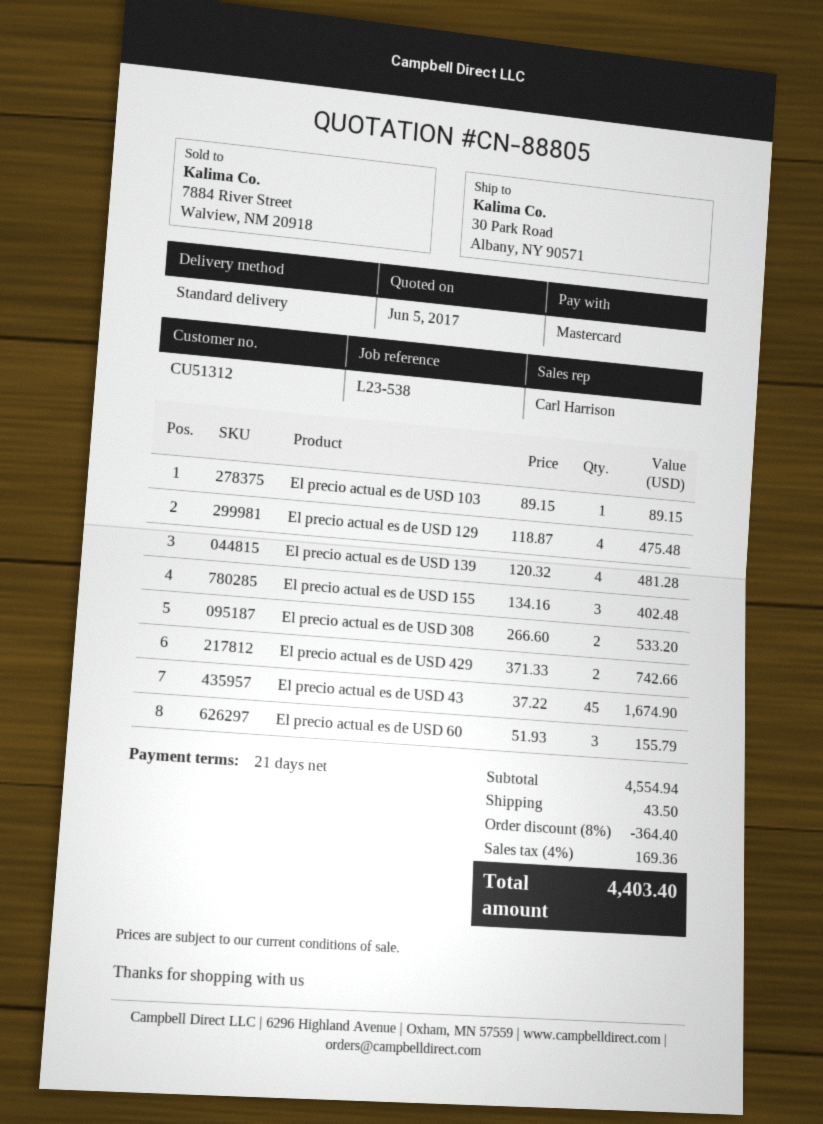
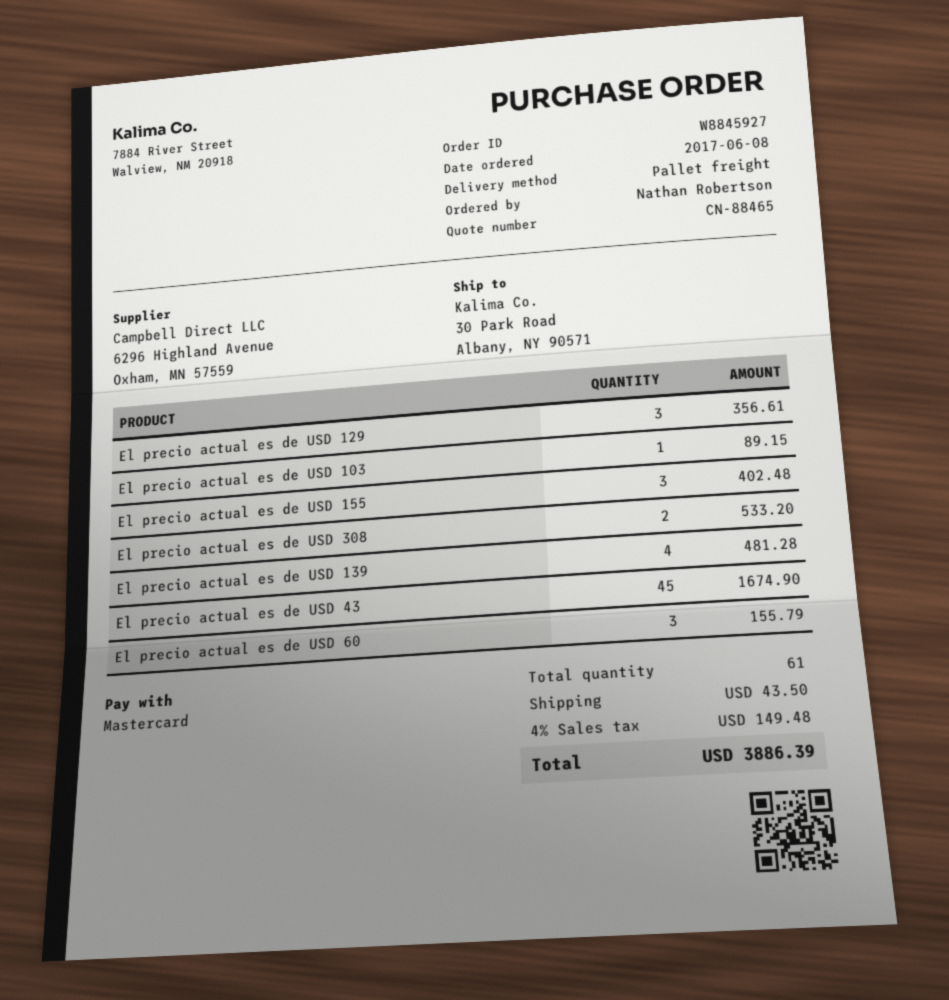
quote number: CN-88805 -> CN-88465
shipping method: standard -> pallet freight
El precio actual es de USD 129: 4 for 475.48 -> 3 for 356.61
El precio actual es de USD 429: 2 for 742.66 -> none
discount: 8% = 364.40 -> none
tax: 4% = 169.36 -> 4% = 149.48
total: 4403.40 -> 3886.39

